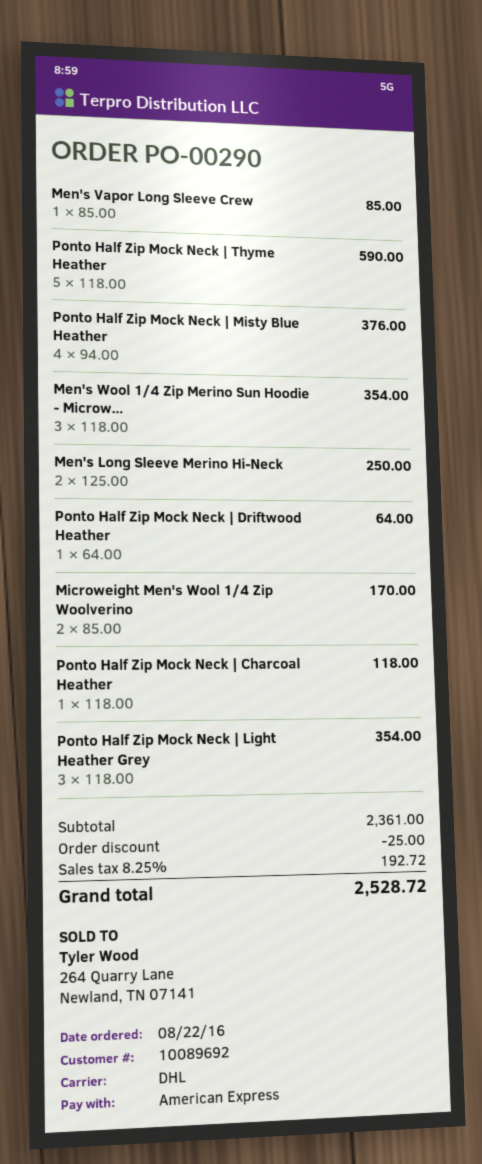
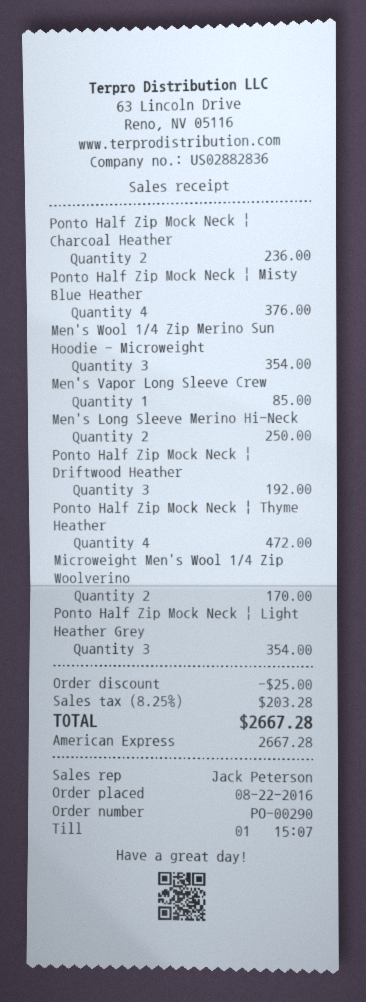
Ponto Half Zip Mock Neck | Thyme Heather: 5 for 590.00 -> 4 for 472.00
Ponto Half Zip Mock Neck | Driftwood Heather: 1 for 64.00 -> 3 for 192.00
Ponto Half Zip Mock Neck | Charcoal Heather: 1 for 118.00 -> 2 for 236.00
tax: 8.25% = 192.72 -> 8.25% = 203.28
total: 2528.72 -> 2667.28

